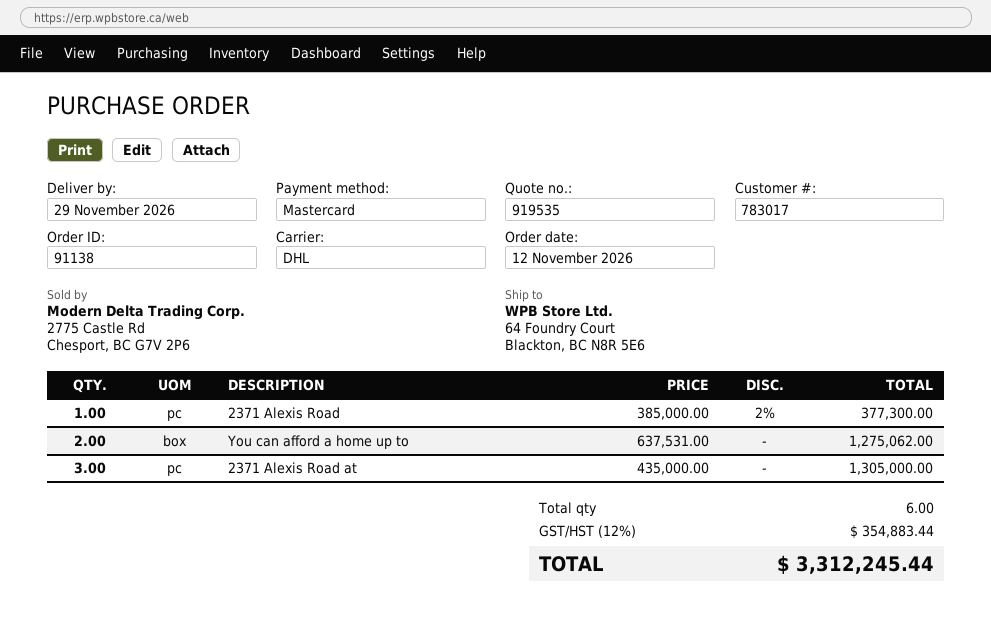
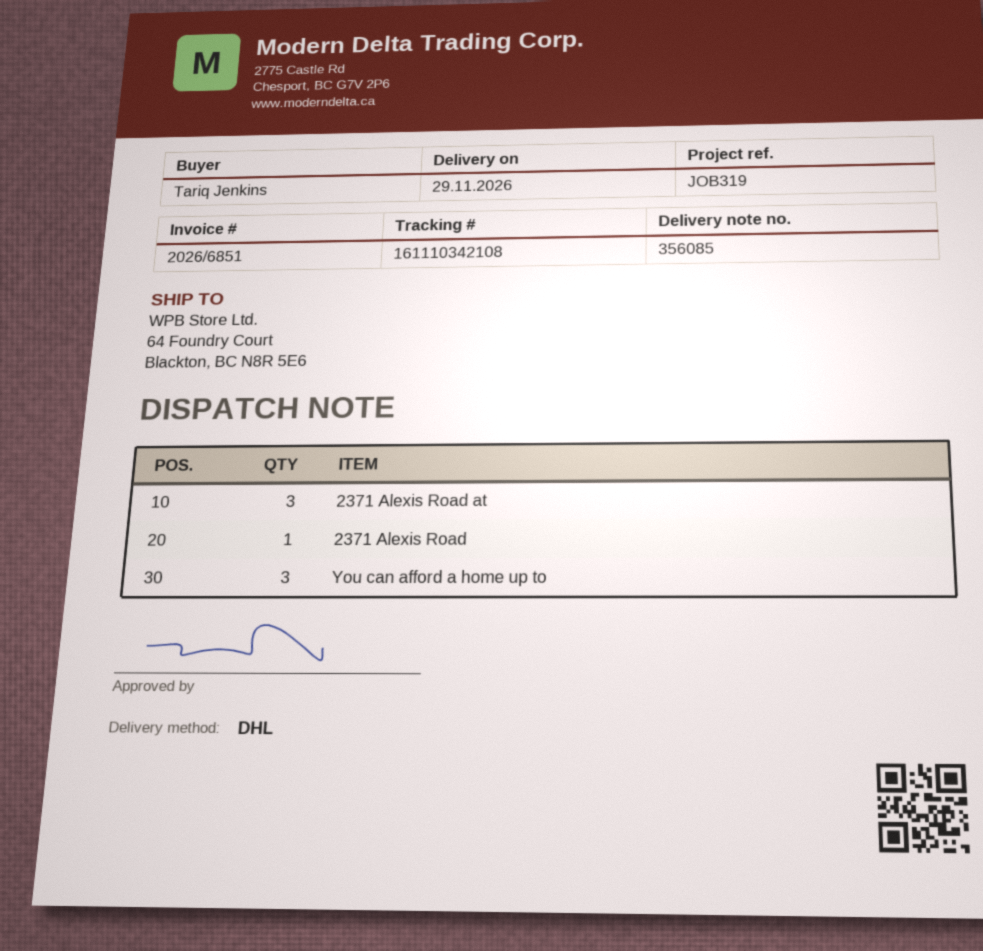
You can afford a home up to: 2 -> 3

